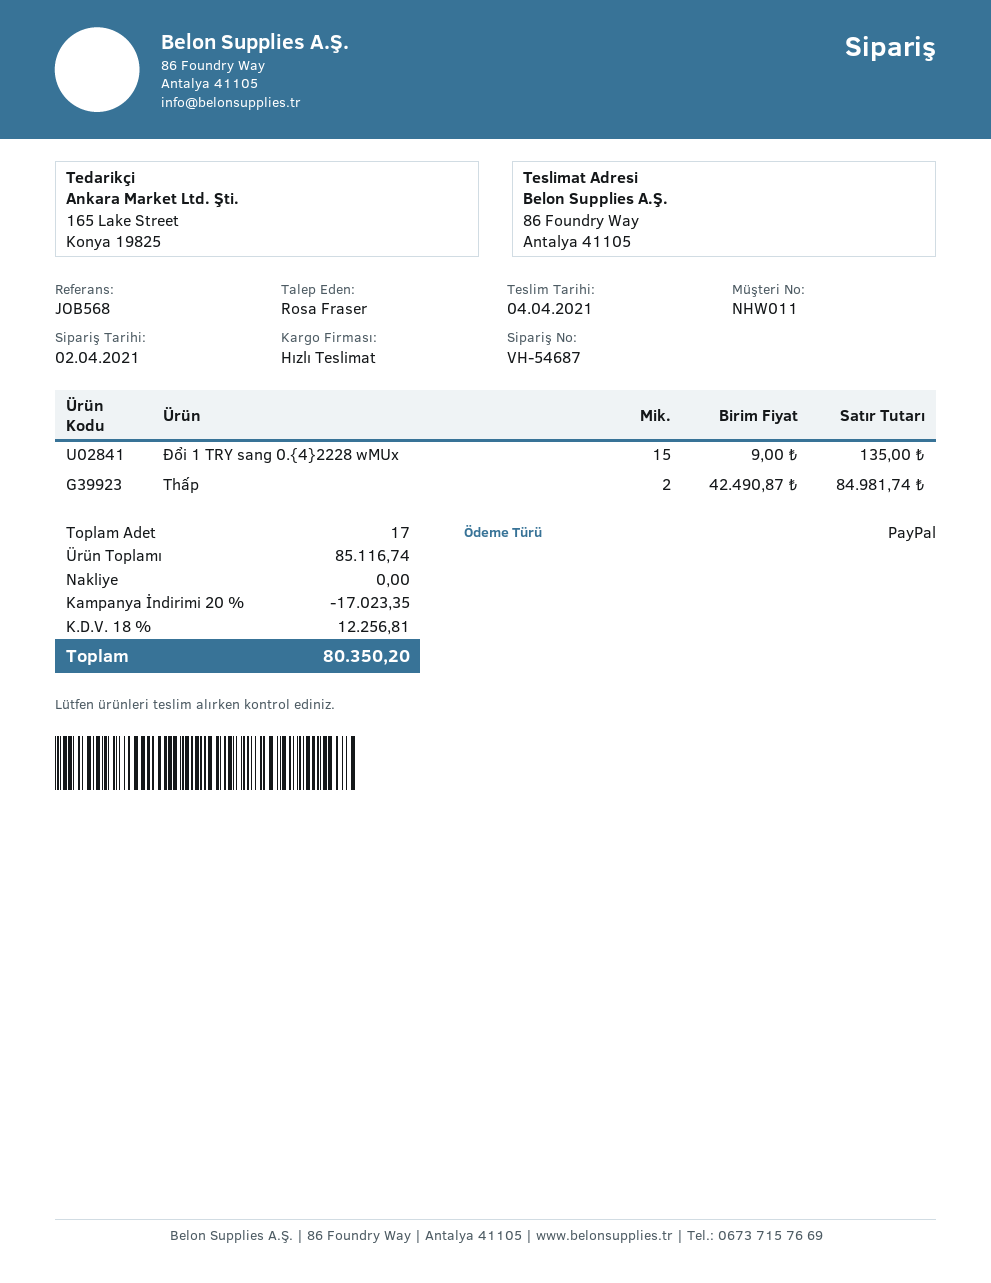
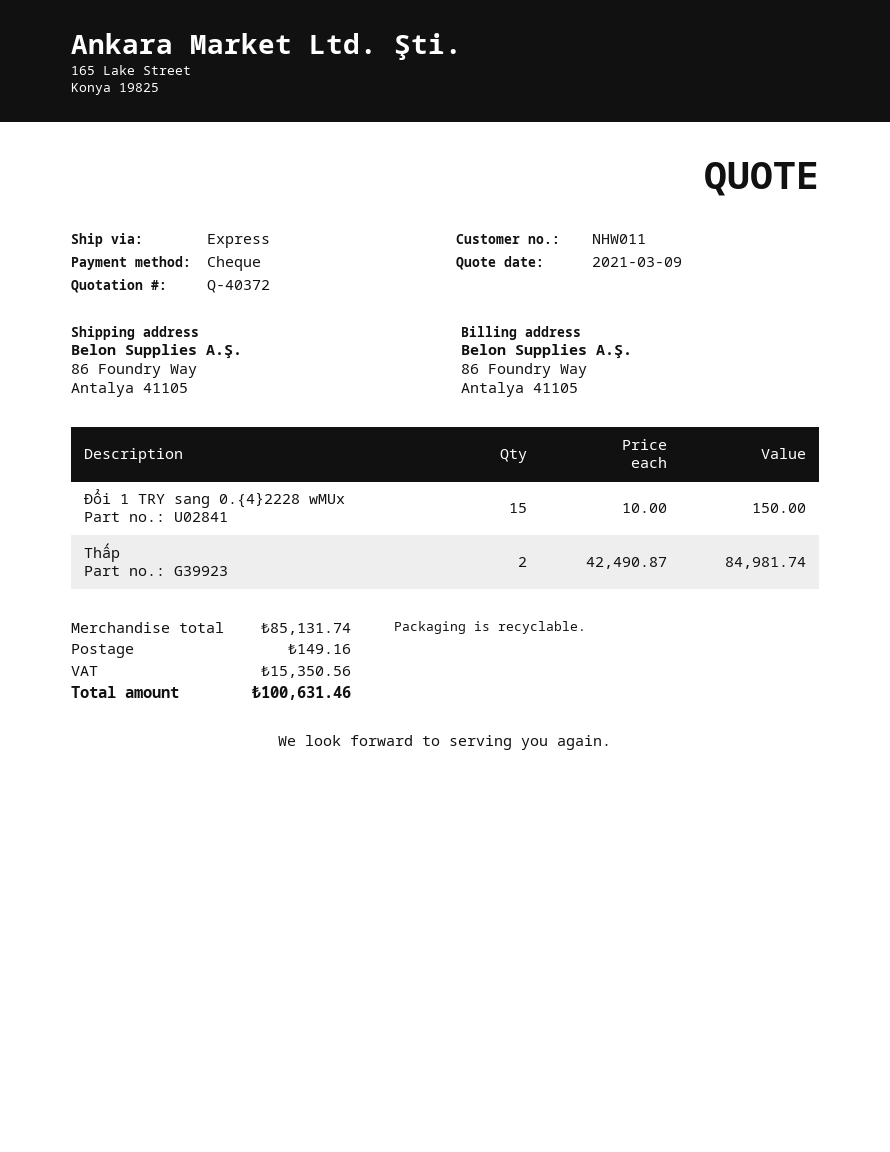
payment method: PayPal -> cheque
Đổi 1 TRY sang 0.{4}2228 wMUx: 15 x 9.00 = 135.00 -> 15 x 10.00 = 150.00
subtotal: 85116.74 -> 85131.74
discount: 20% = 17023.35 -> none
shipping: 0.00 -> 149.16
tax: 12256.81 -> 15350.56
total: 80350.20 -> 100631.46

